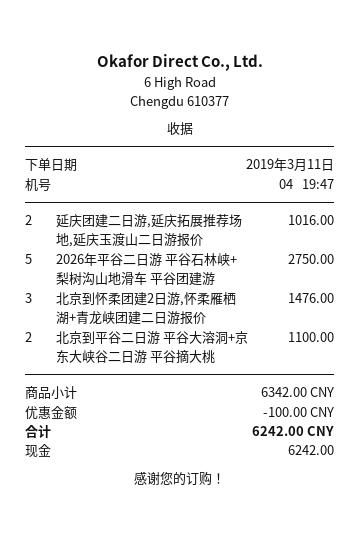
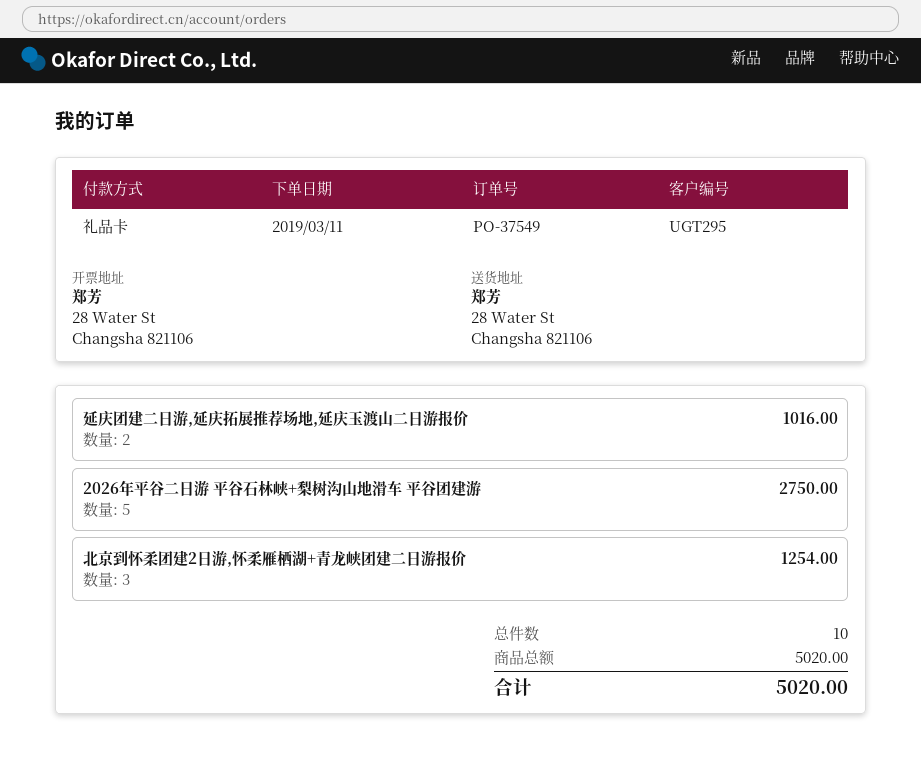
payment method: cash -> gift card
北京到怀柔团建2日游,怀柔雁栖湖+青龙峡团建二日游报价: 3 for 1476.00 -> 3 for 1254.00
北京到平谷二日游 平谷大溶洞+京东大峡谷二日游 平谷摘大桃: 2 for 1100.00 -> none
subtotal: 6342.00 -> 5020.00
discount: 100.00 -> none
total: 6242.00 -> 5020.00

